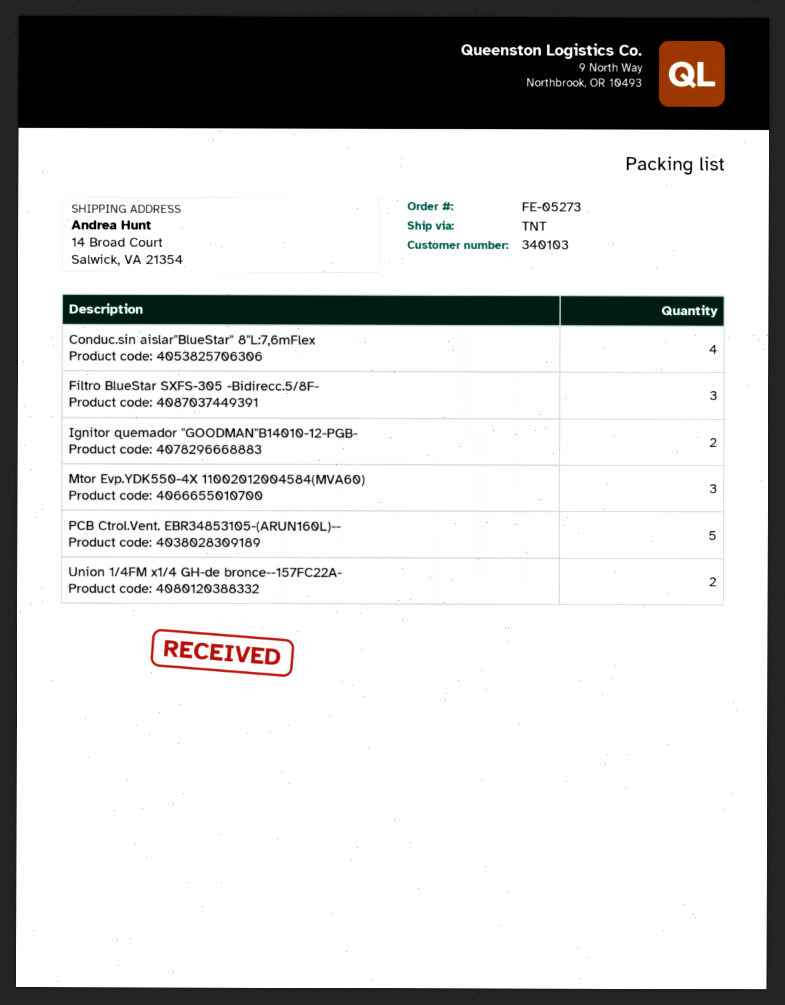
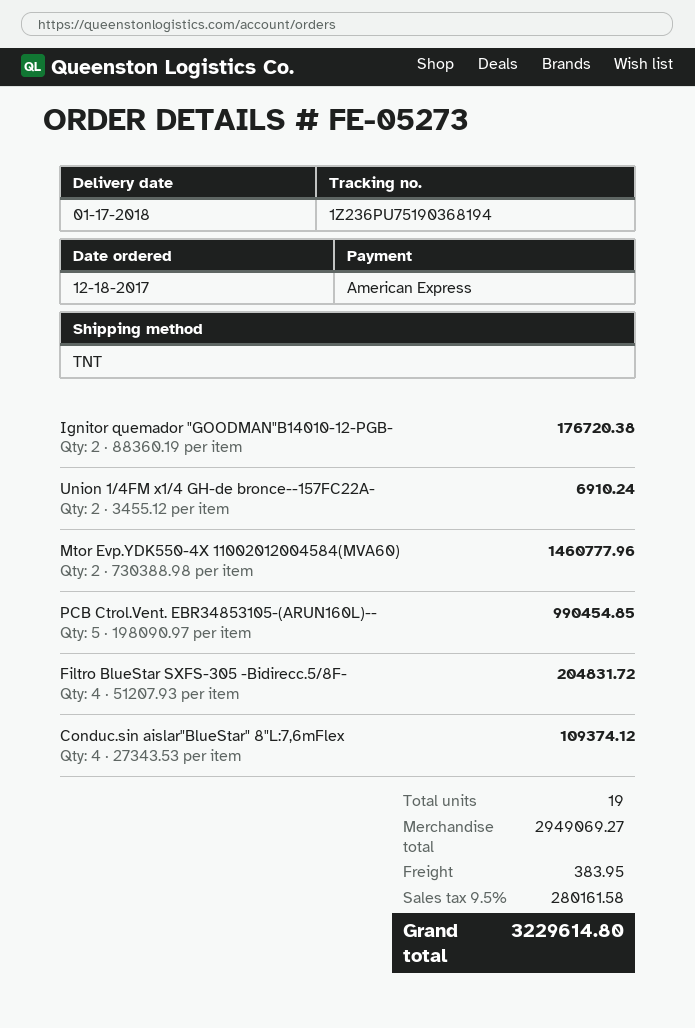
Filtro BlueStar SXFS-305 -Bidirecc.5/8F-: 3 -> 4
Mtor Evp.YDK550-4X 11002012004584(MVA60): 3 -> 2

